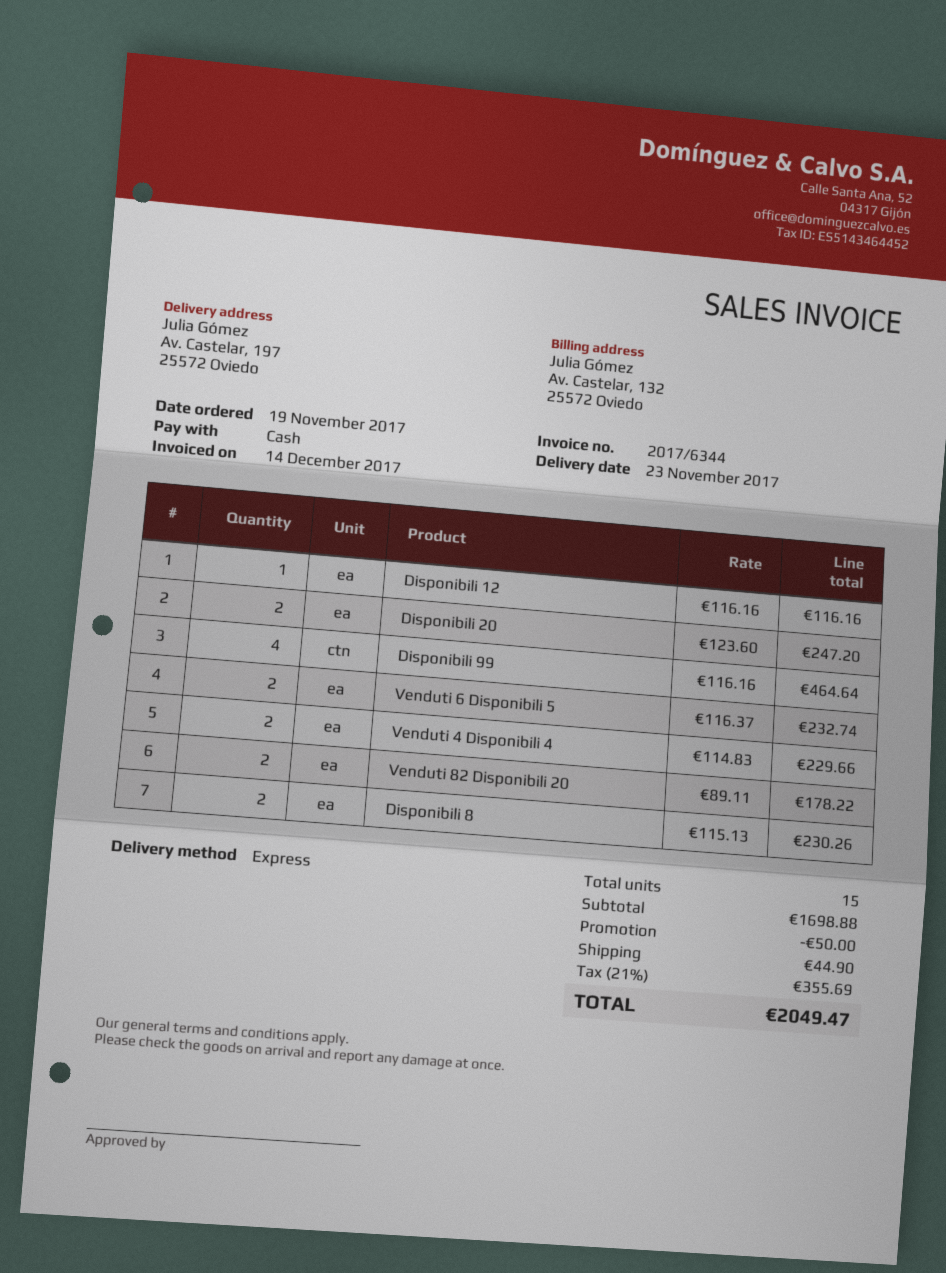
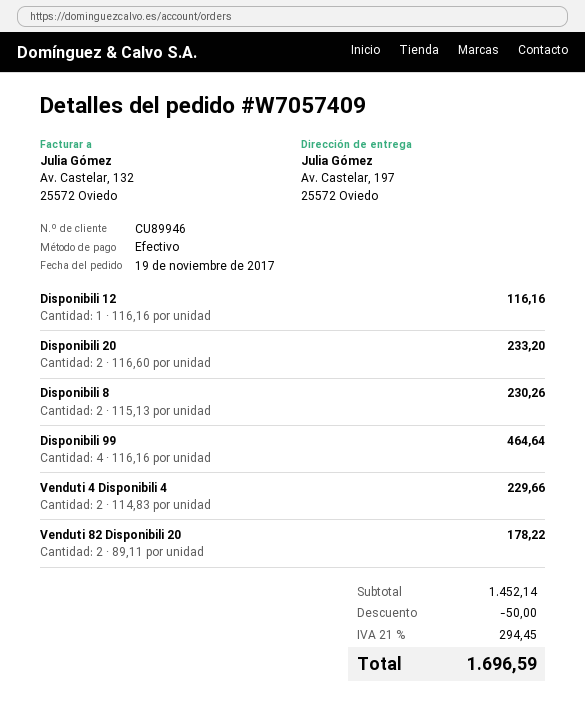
Disponibili 20: 2 x 123.60 = 247.20 -> 2 x 116.60 = 233.20
Venduti 6 Disponibili 5: 2 x 116.37 = 232.74 -> none
subtotal: 1698.88 -> 1452.14
shipping: 44.90 -> none
tax: 21% = 355.69 -> 21% = 294.45
total: 2049.47 -> 1696.59

